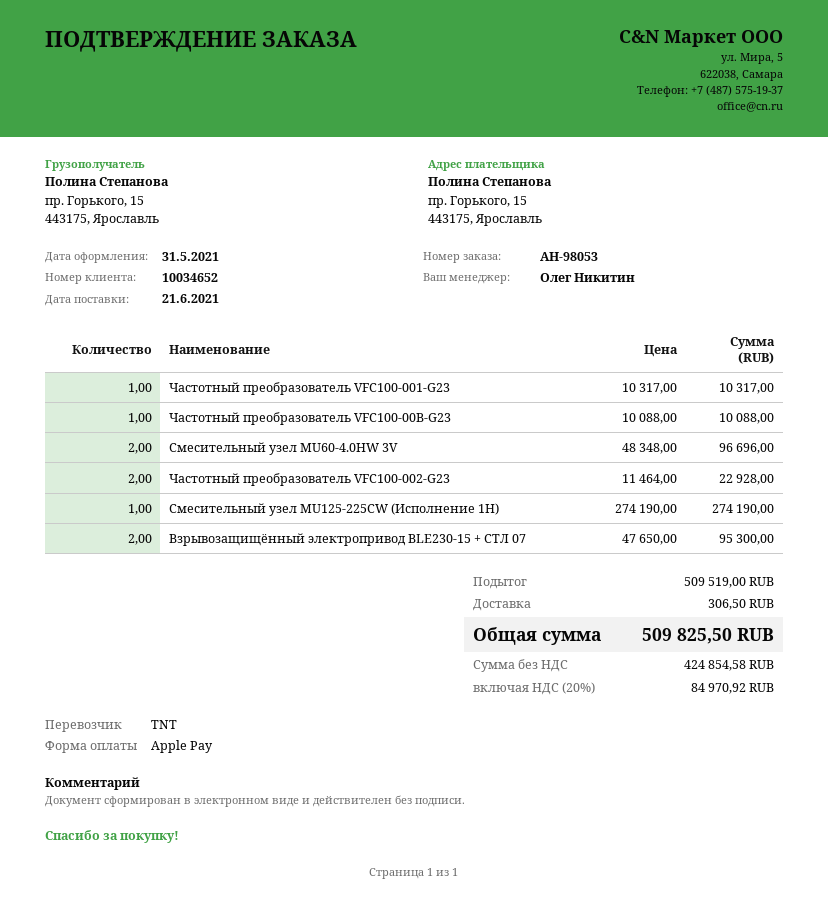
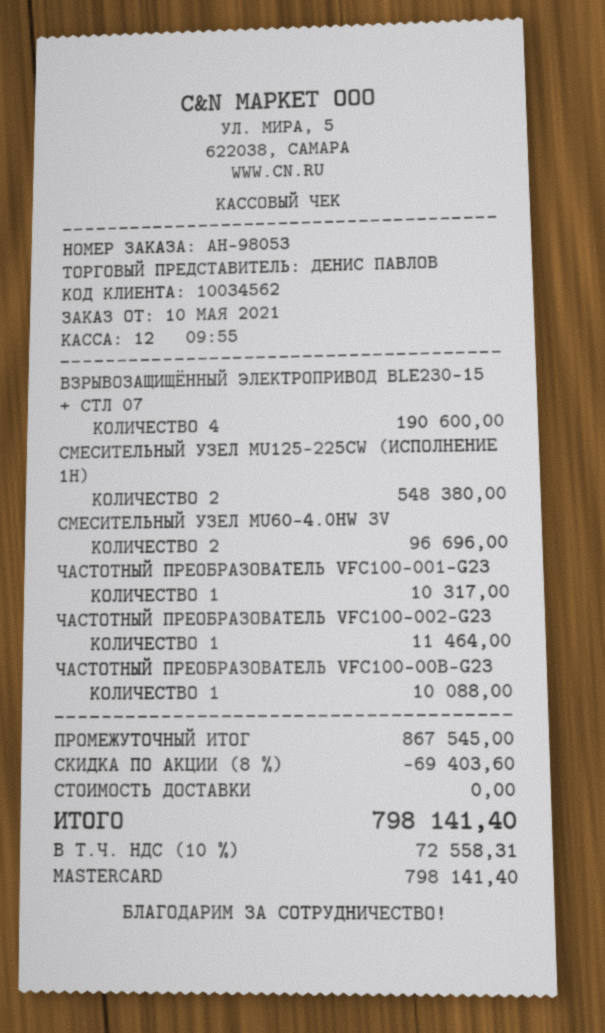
order date: 2021-05-31 -> 2021-05-10
customer number: 10034652 -> 10034562
sales rep: Олег Никитин -> ДЕНИС ПАВЛОВ
payment method: Apple Pay -> Mastercard
Частотный преобразователь VFC100-002-G23: 2 for 22928.00 -> 1 for 11464.00
Смесительный узел MU125-225CW (Исполнение 1H): 1 for 274190.00 -> 2 for 548380.00
Взрывозащищённый электропривод BLE230-15 + СТЛ 07: 2 for 95300.00 -> 4 for 190600.00
subtotal: 509519.00 -> 867545.00
discount: none -> 8% = 69403.60
shipping: 306.50 -> 0.00
tax: 20% = 84970.92 -> 10% = 72558.31
total: 509825.50 -> 798141.40

